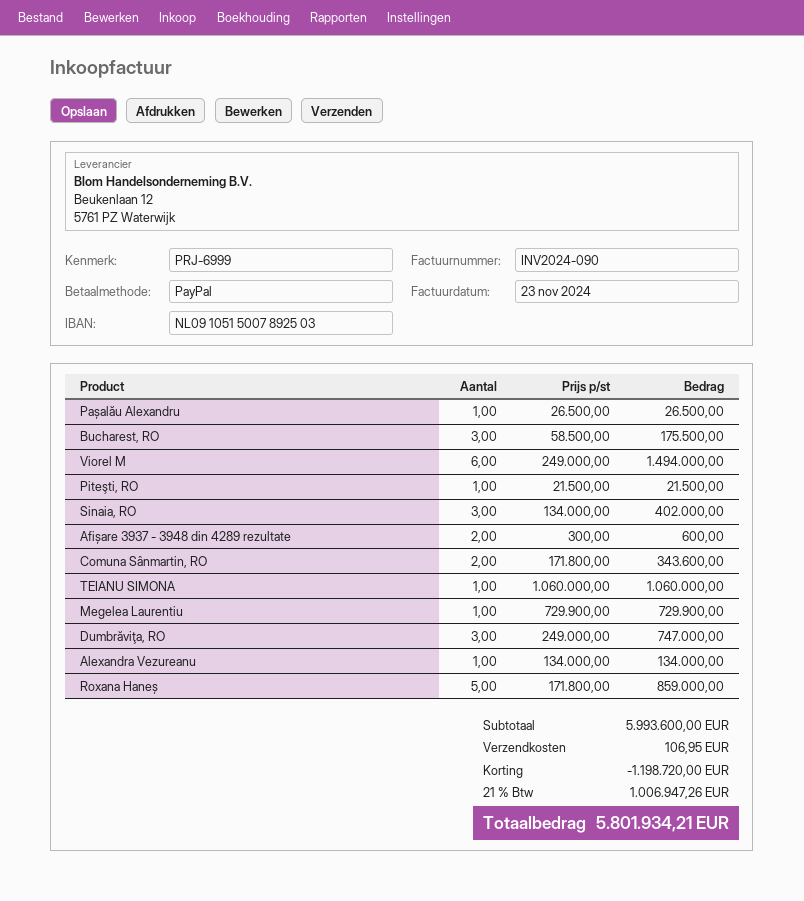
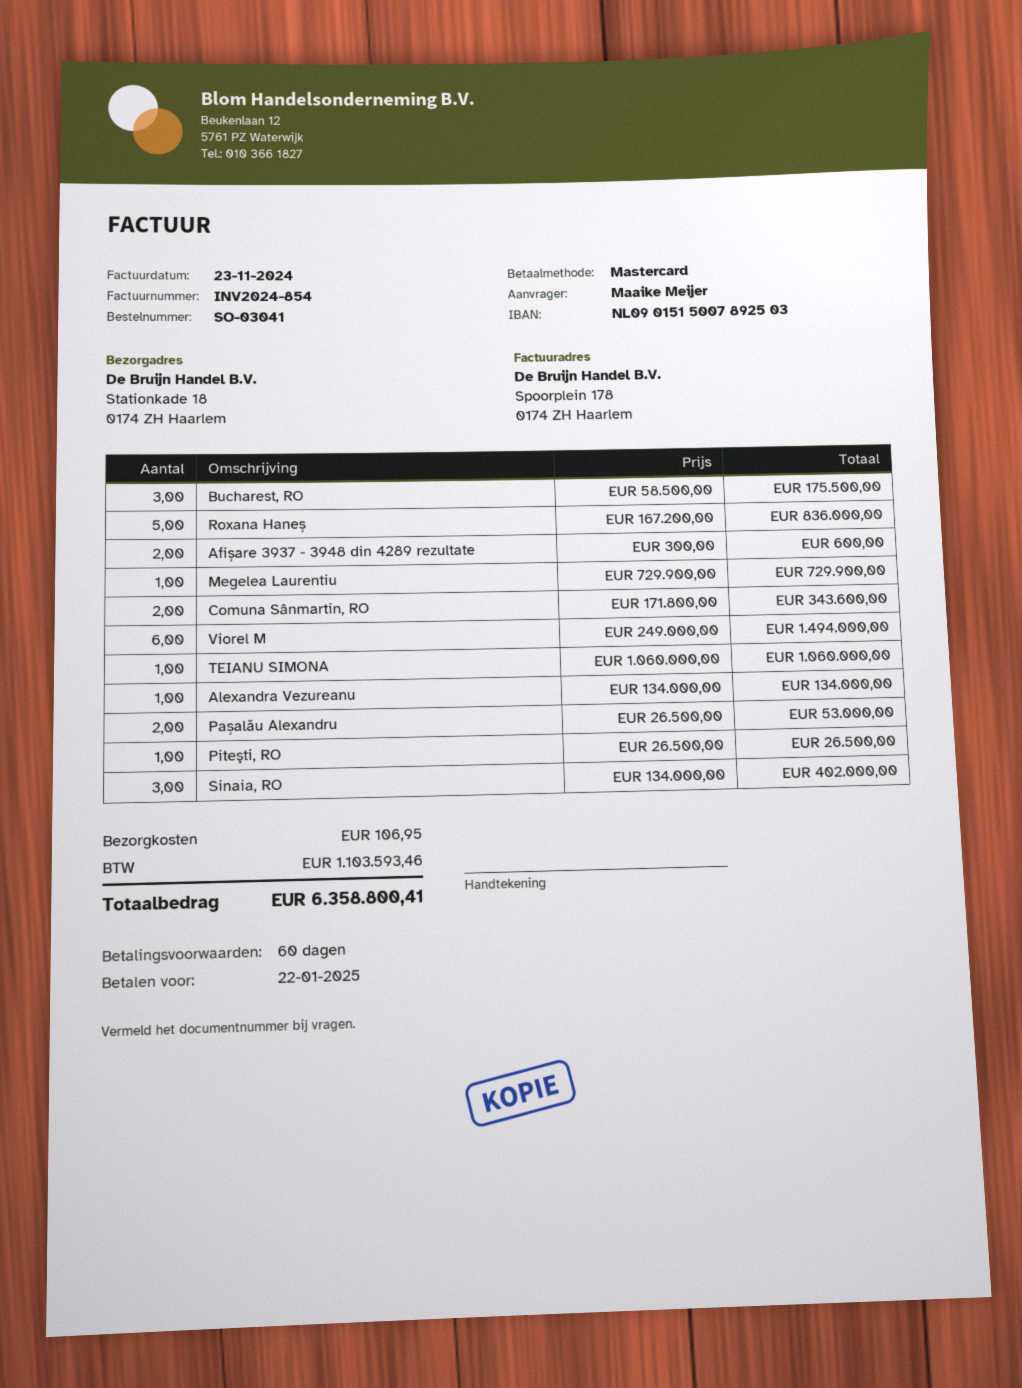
invoice number: INV2024-090 -> INV2024-854
payment method: PayPal -> Mastercard
bank account: NL0910515007892503 -> NL0901515007892503
Pașalău Alexandru: 1 x 26500.00 = 26500.00 -> 2 x 26500.00 = 53000.00
Piteşti, RO: 1 x 21500.00 = 21500.00 -> 1 x 26500.00 = 26500.00
Dumbrăviţa, RO: 3 x 249000.00 = 747000.00 -> none
Roxana Haneș: 5 x 171800.00 = 859000.00 -> 5 x 167200.00 = 836000.00
discount: 1198720.00 -> none
tax: 1006947.26 -> 1103593.46
total: 5801934.21 -> 6358800.41

